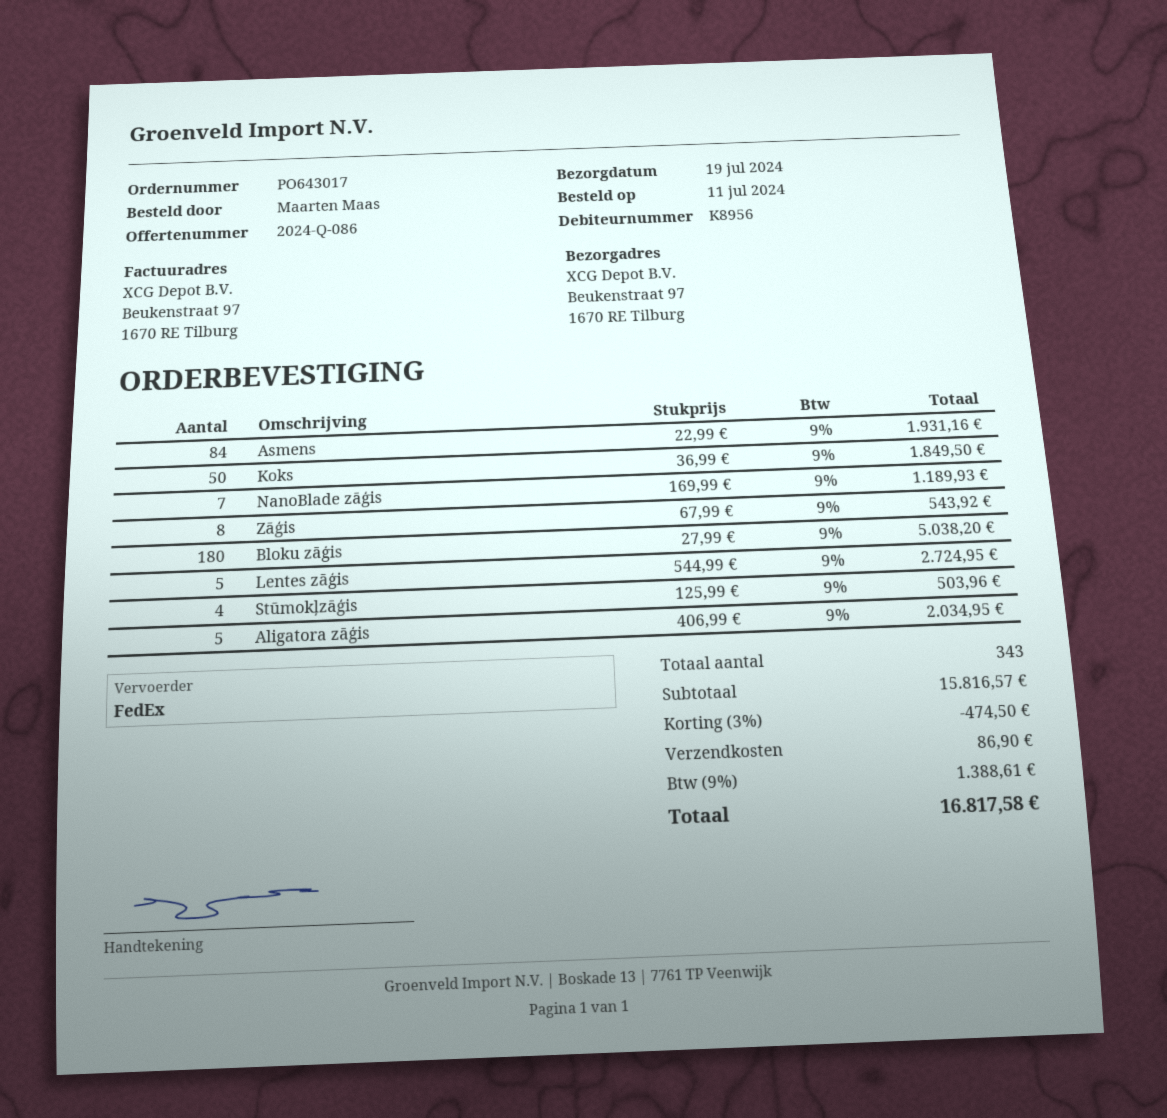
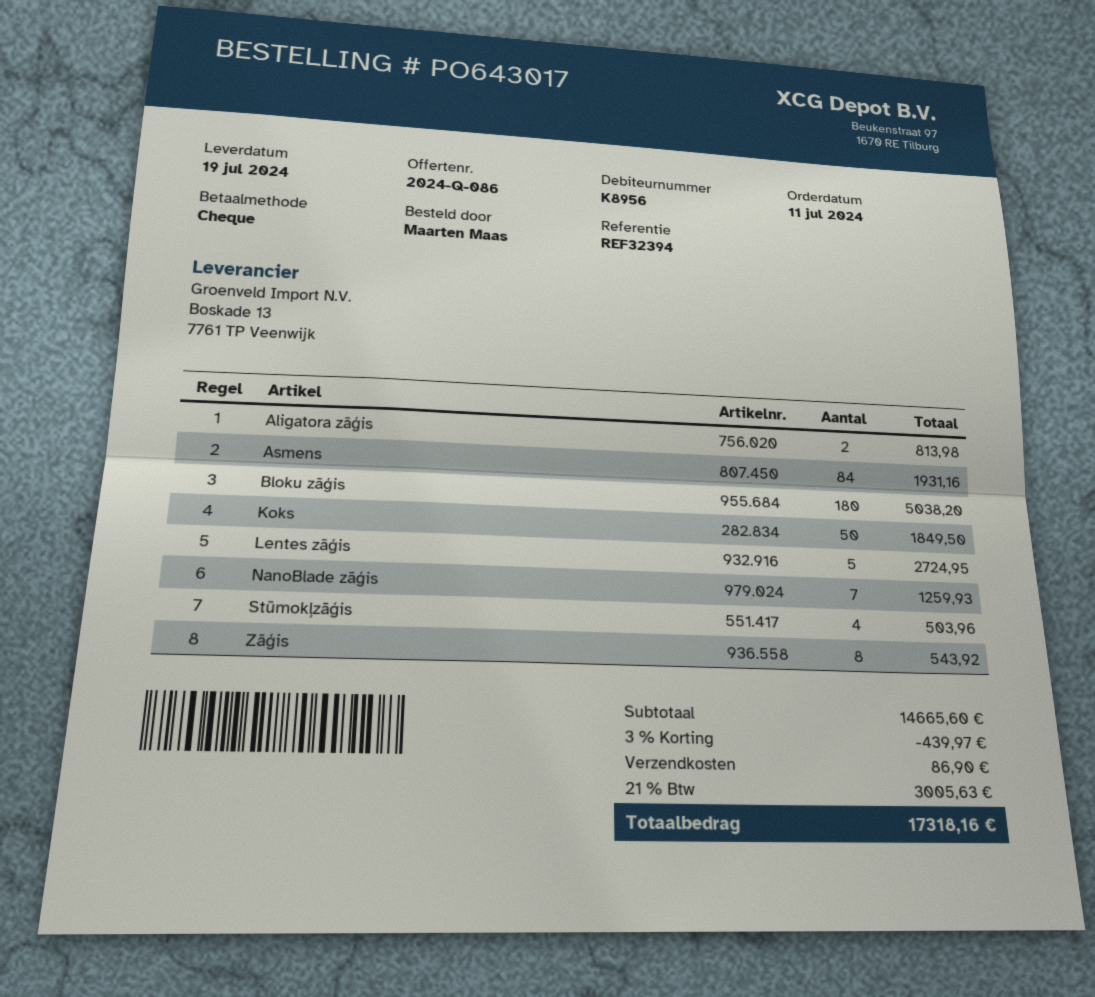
NanoBlade zāģis: 7 for 1189.93 -> 7 for 1259.93
Aligatora zāģis: 5 for 2034.95 -> 2 for 813.98
subtotal: 15816.57 -> 14665.60
discount: 3% = 474.50 -> 3% = 439.97
tax: 9% = 1388.61 -> 21% = 3005.63
total: 16817.58 -> 17318.16

